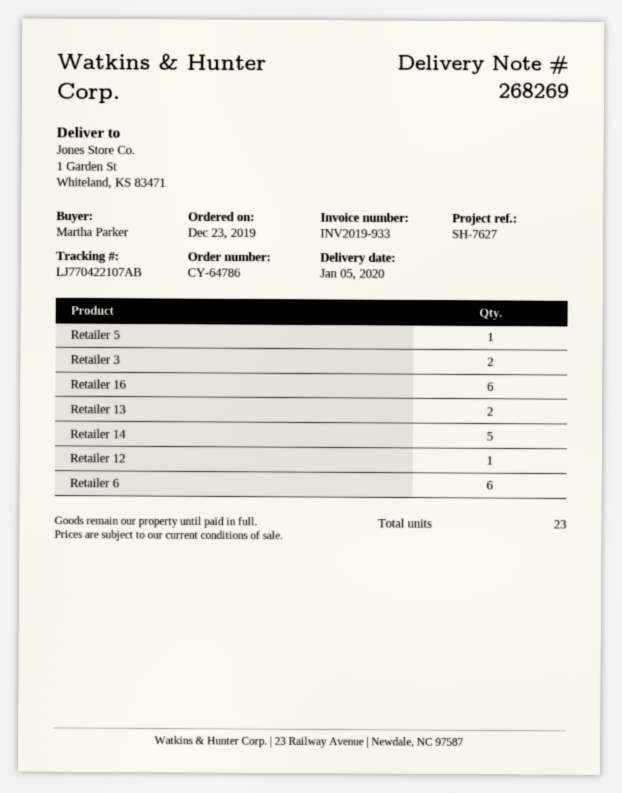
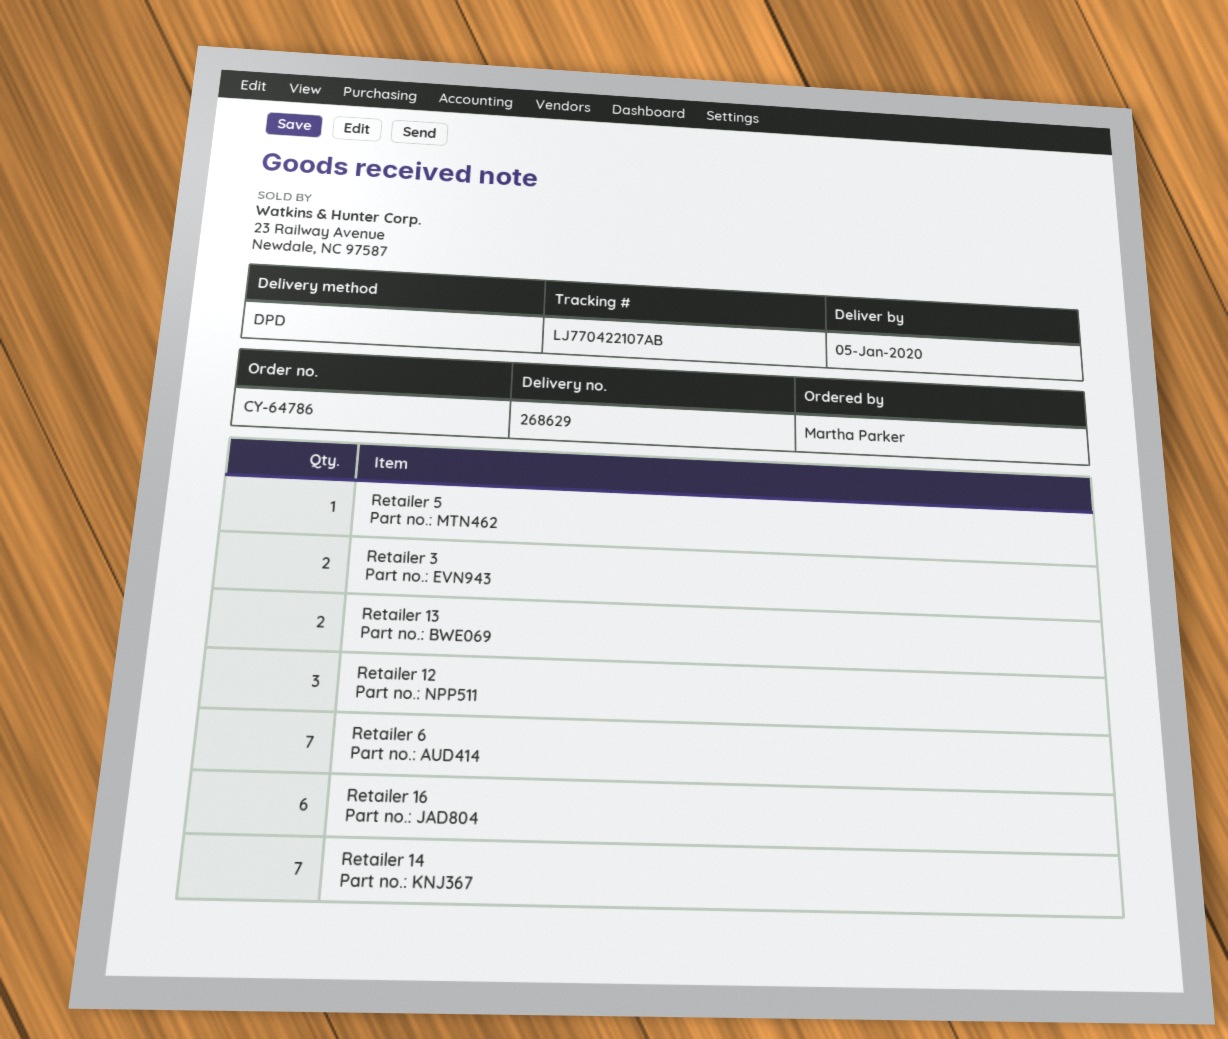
delivery note number: 268269 -> 268629
Retailer 14: 5 -> 7
Retailer 12: 1 -> 3
Retailer 6: 6 -> 7

